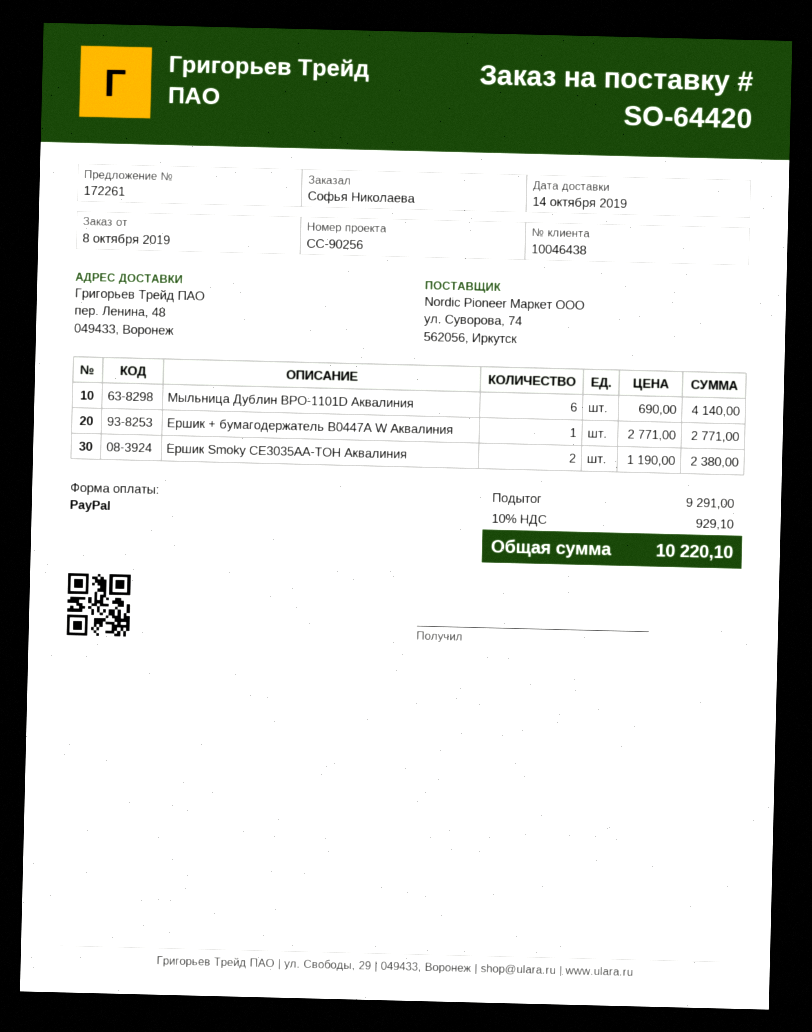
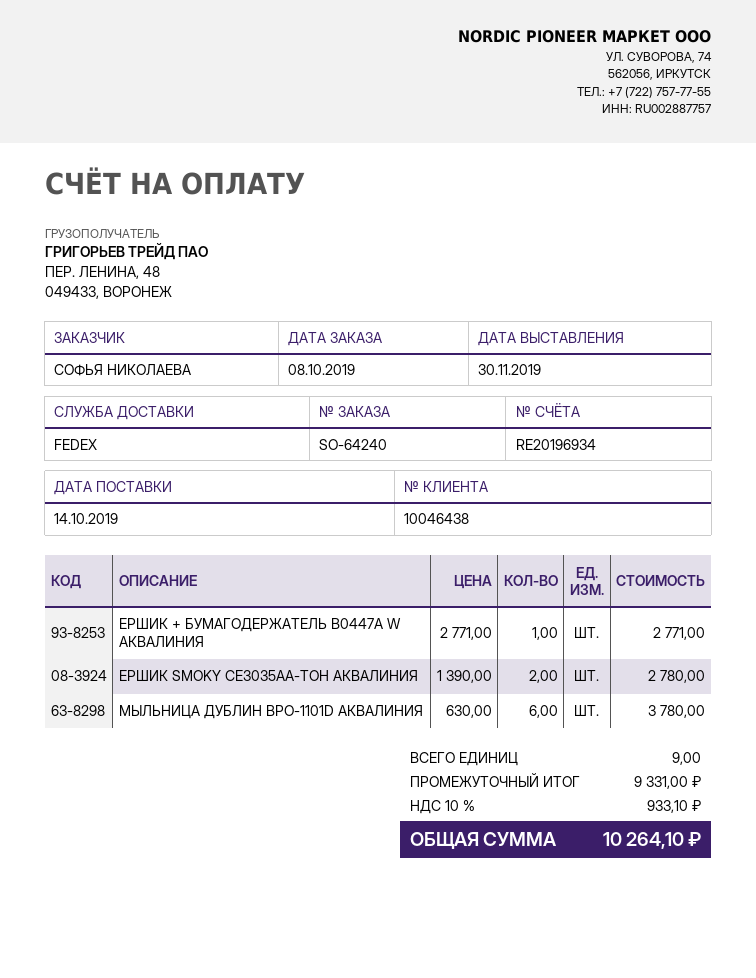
order number: SO-64420 -> SO-64240
Мыльница Дублин BPO-1101D Аквалиния: 6 x 690.00 = 4140.00 -> 6 x 630.00 = 3780.00
Ершик Smoky CE3035AA-TOH Аквалиния: 2 x 1190.00 = 2380.00 -> 2 x 1390.00 = 2780.00
subtotal: 9291.00 -> 9331.00
tax: 10% = 929.10 -> 10% = 933.10
total: 10220.10 -> 10264.10

